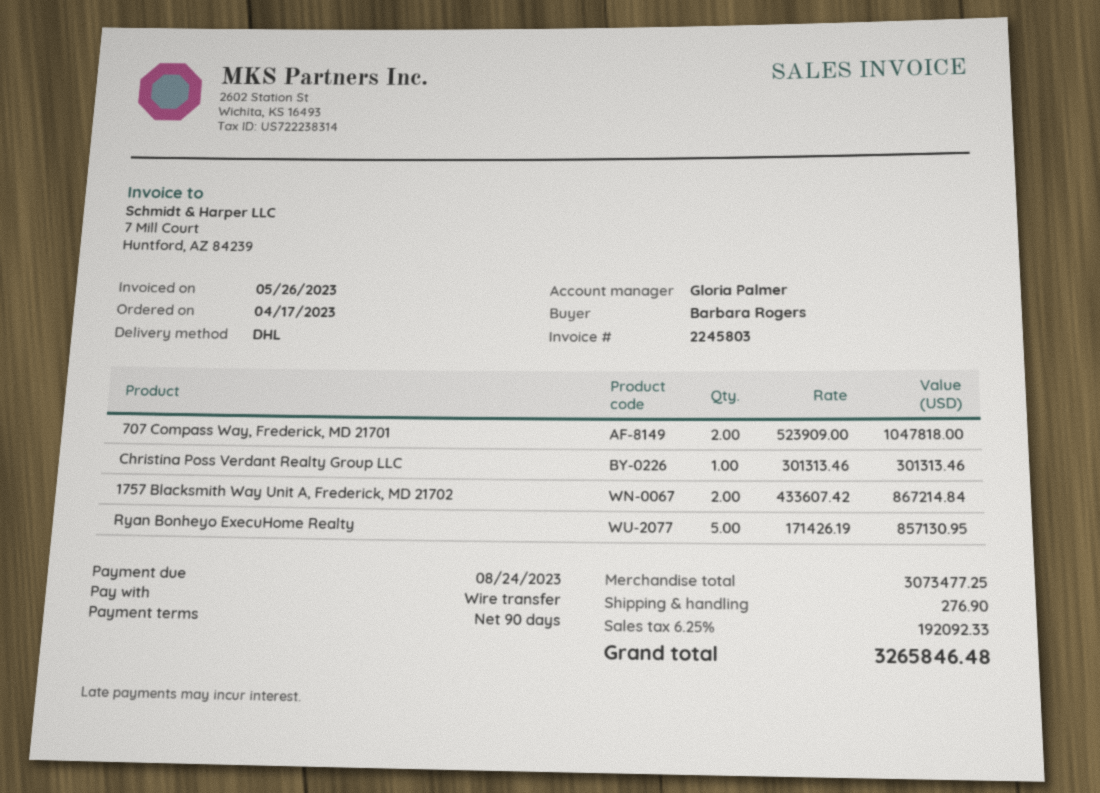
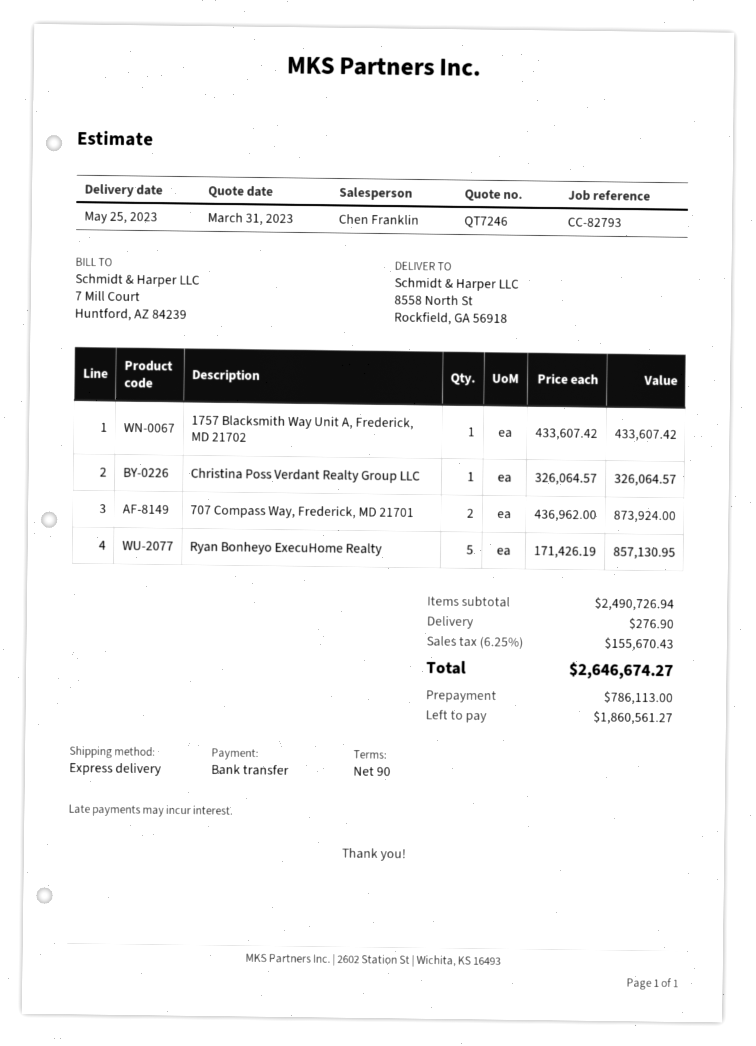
sales rep: Gloria Palmer -> Chen Franklin
shipping method: DHL -> express
707 Compass Way, Frederick, MD 21701: 2 x 523909.00 = 1047818.00 -> 2 x 436962.00 = 873924.00
Christina Poss Verdant Realty Group LLC: 1 x 301313.46 = 301313.46 -> 1 x 326064.57 = 326064.57
1757 Blacksmith Way Unit A, Frederick, MD 21702: 2 x 433607.42 = 867214.84 -> 1 x 433607.42 = 433607.42
subtotal: 3073477.25 -> 2490726.94
tax: 6.25% = 192092.33 -> 6.25% = 155670.43
total: 3265846.48 -> 2646674.27

